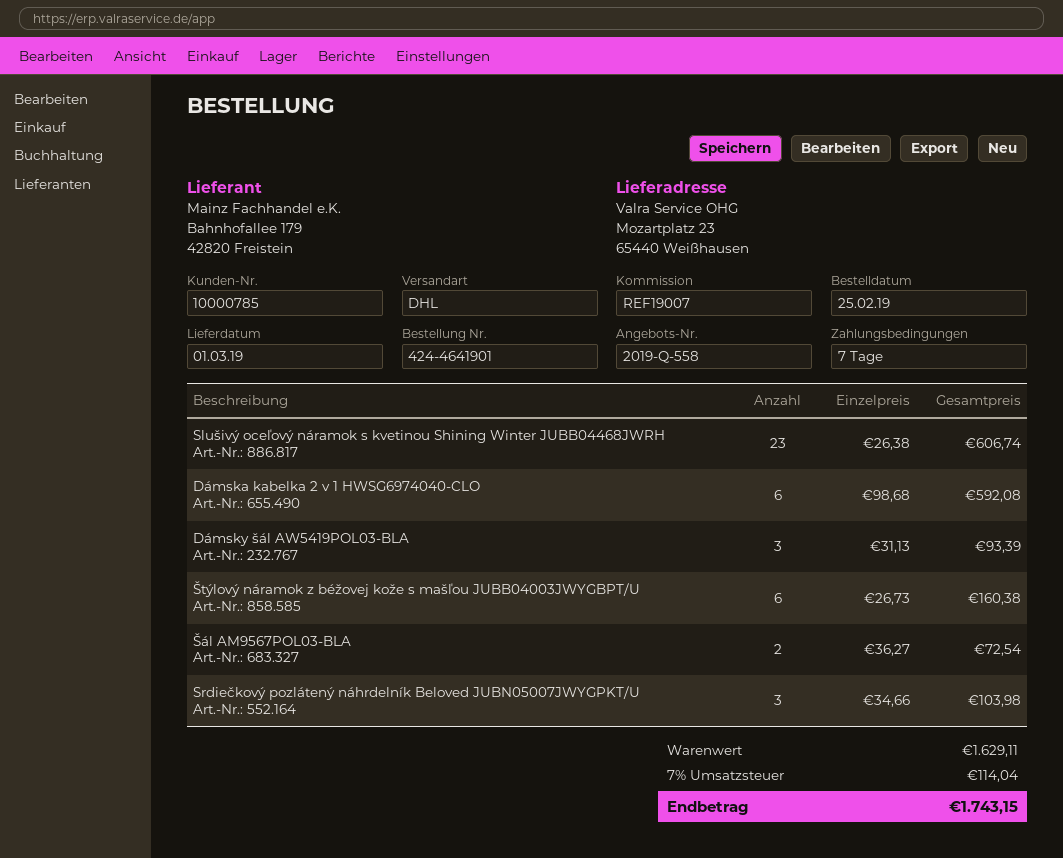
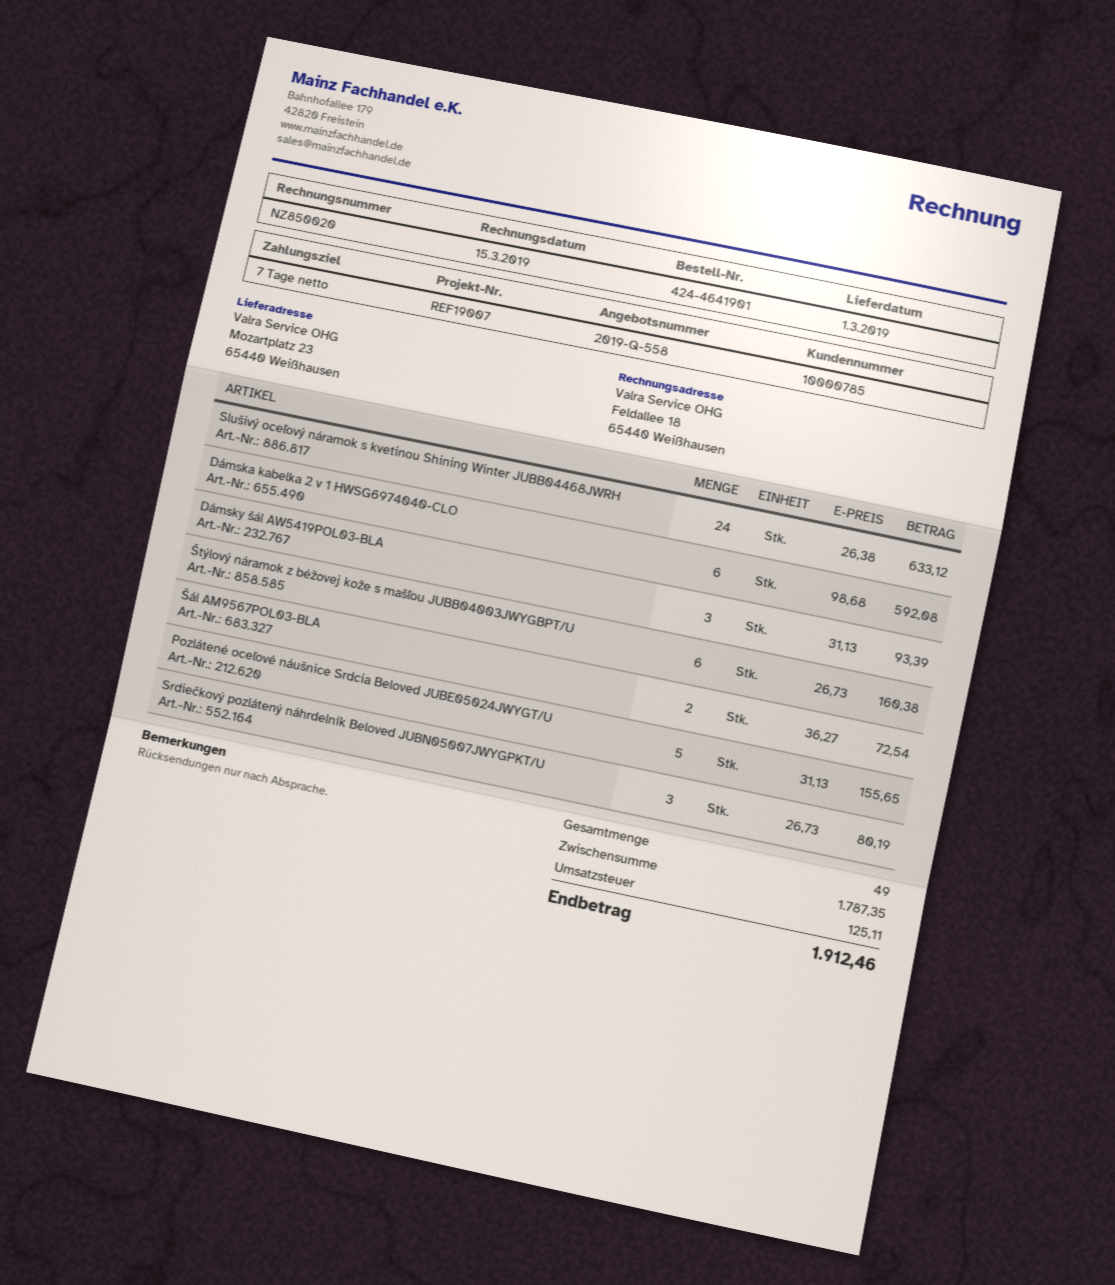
Slušivý oceľový náramok s kvetinou Shining Winter JUBB04468JWRH: 23 x 26.38 = 606.74 -> 24 x 26.38 = 633.12
Srdiečkový pozlátený náhrdelník Beloved JUBN05007JWYGPKT/U: 3 x 34.66 = 103.98 -> 3 x 26.73 = 80.19
Pozlátené oceľové náušnice Srdcia Beloved JUBE05024JWYGT/U: none -> 5 x 31.13 = 155.65
subtotal: 1629.11 -> 1787.35
tax: 114.04 -> 125.11
total: 1743.15 -> 1912.46

